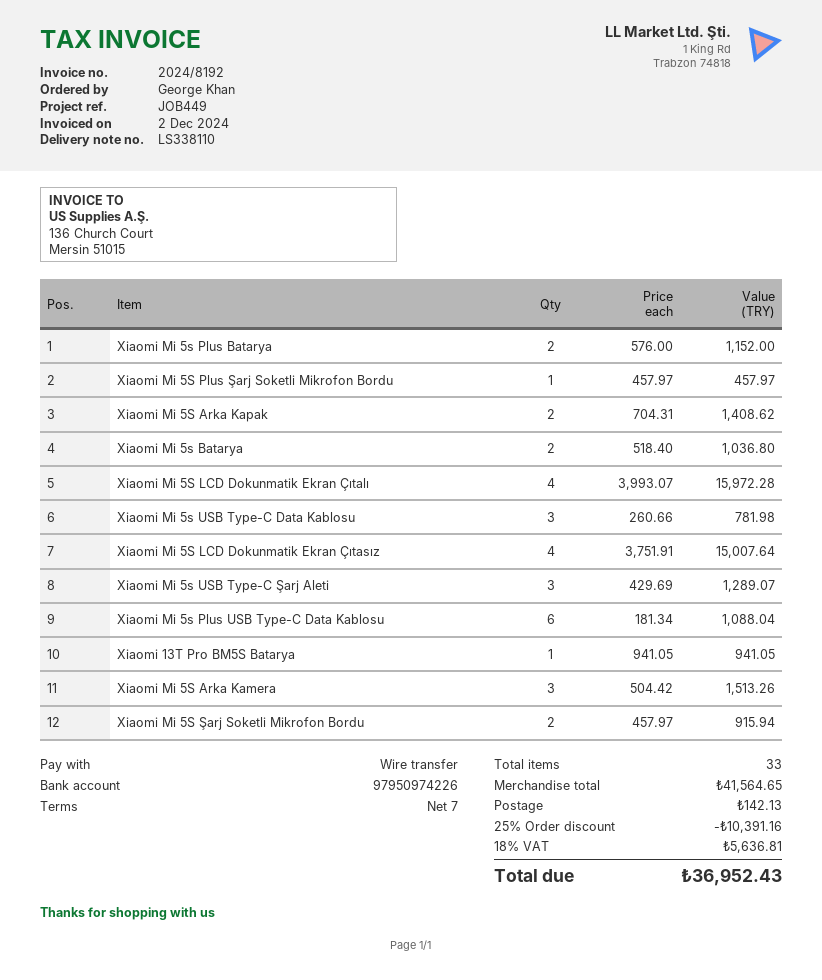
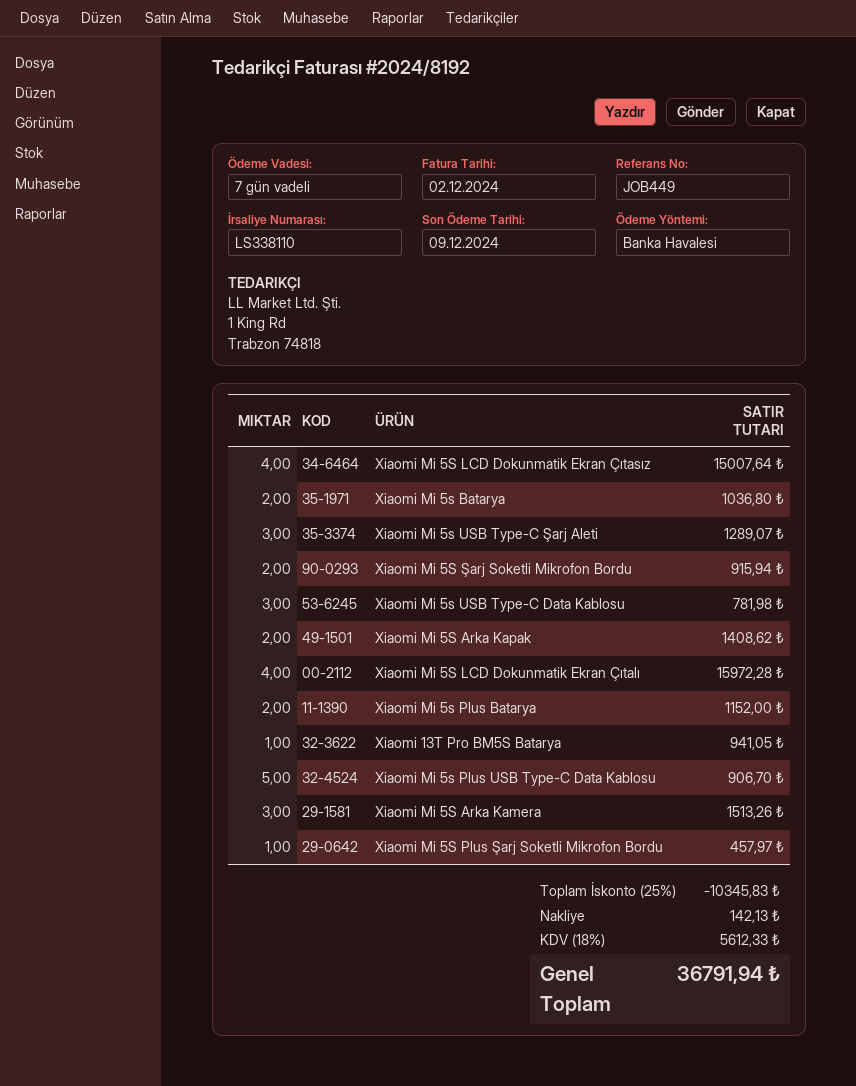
Xiaomi Mi 5s Plus USB Type-C Data Kablosu: 6 for 1088.04 -> 5 for 906.70
discount: 25% = 10391.16 -> 25% = 10345.83
tax: 18% = 5636.81 -> 18% = 5612.33
total: 36952.43 -> 36791.94

